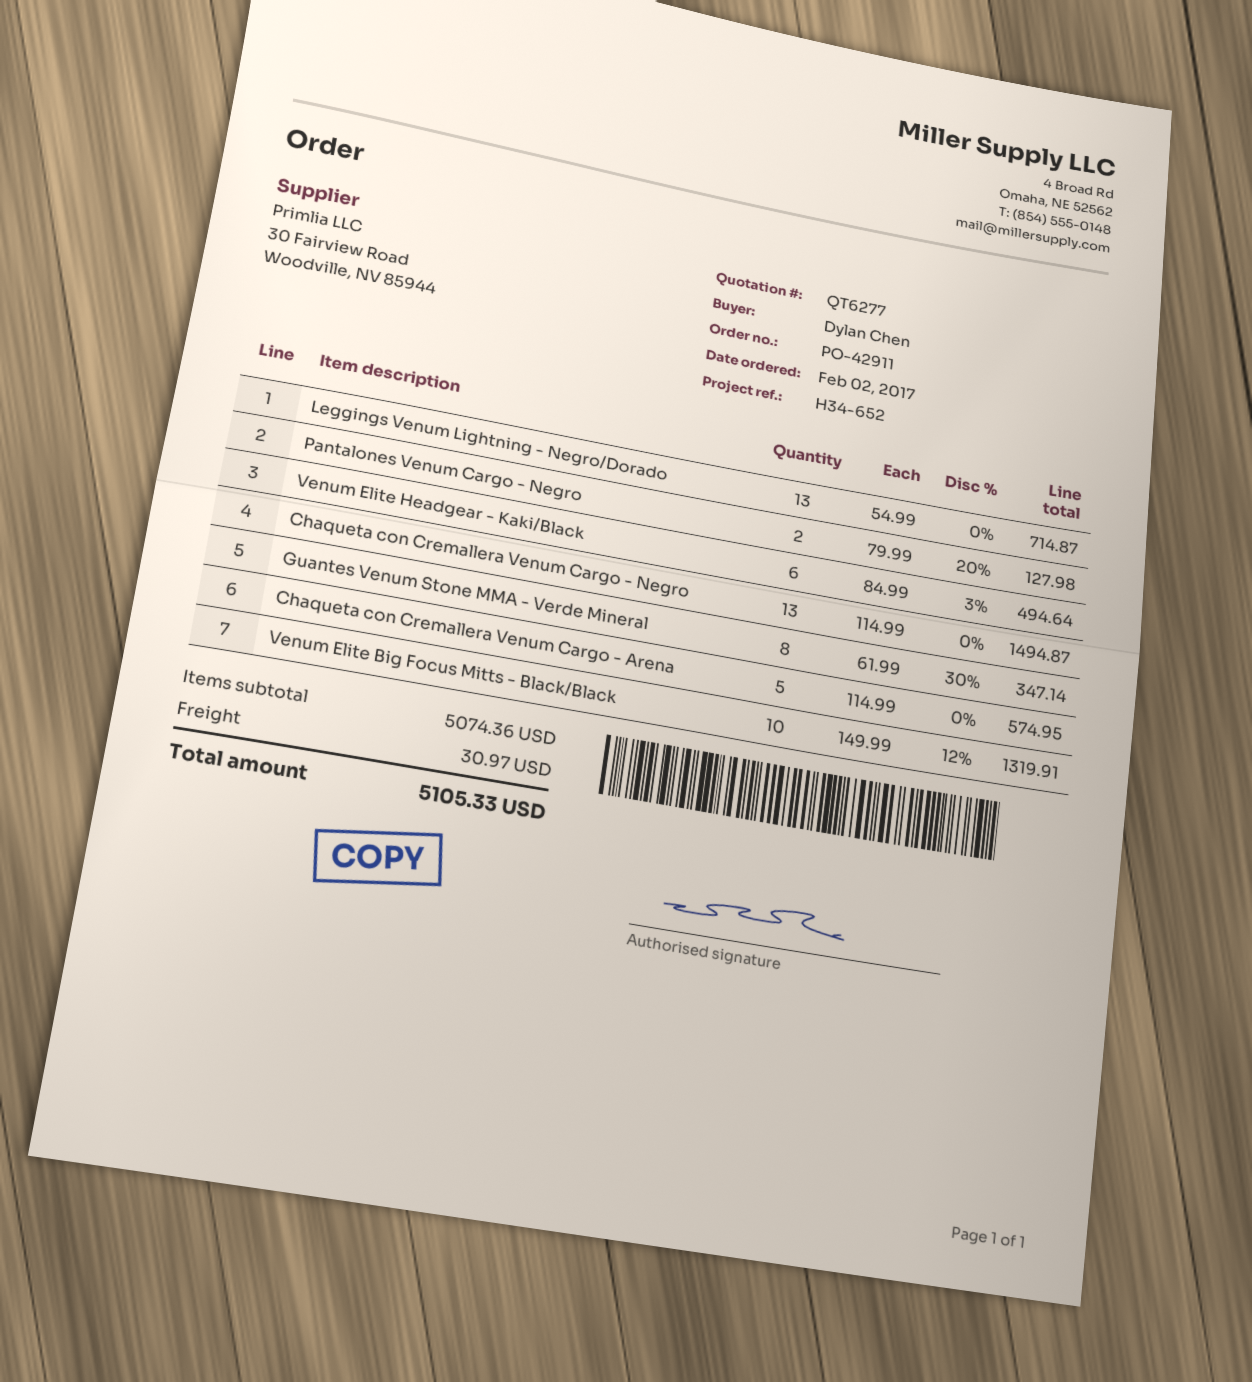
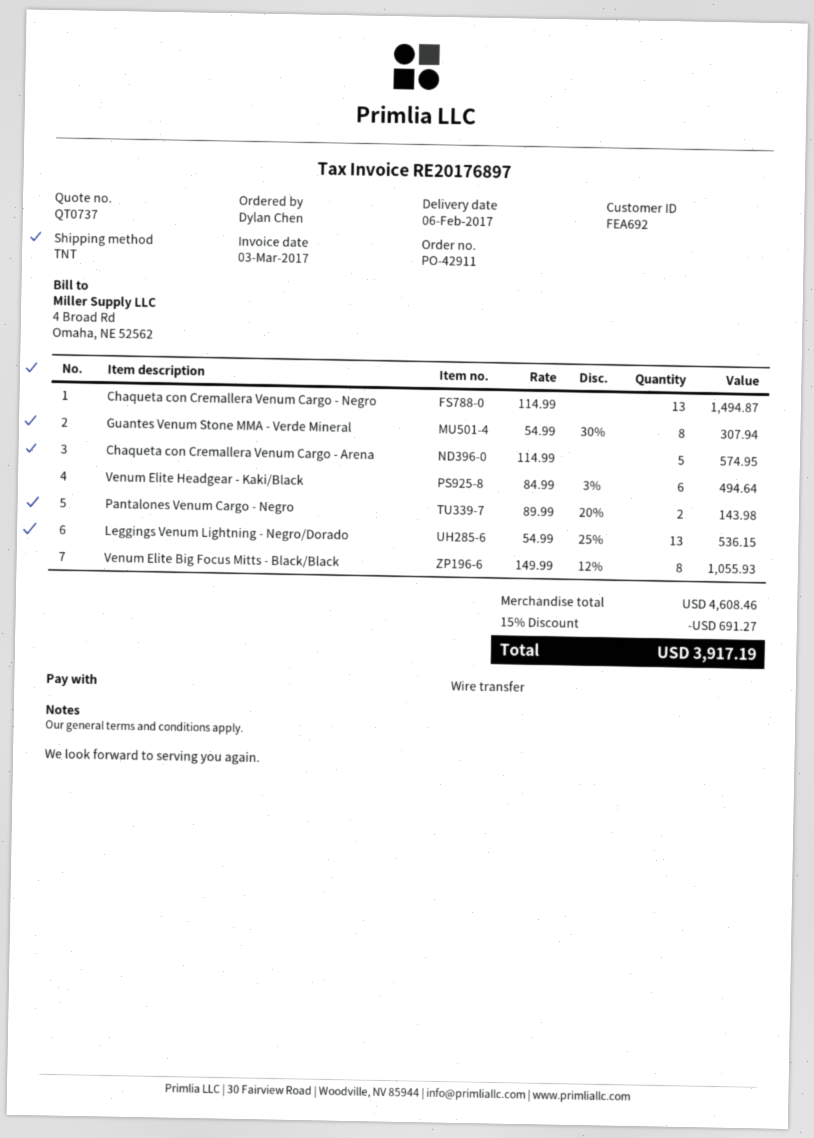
quote number: QT6277 -> QT0737
Leggings Venum Lightning - Negro/Dorado: 13 x 54.99 = 714.87 -> 13 x 54.99 - 25% = 536.15
Pantalones Venum Cargo - Negro: 2 x 79.99 - 20% = 127.98 -> 2 x 89.99 - 20% = 143.98
Guantes Venum Stone MMA - Verde Mineral: 8 x 61.99 - 30% = 347.14 -> 8 x 54.99 - 30% = 307.94
Venum Elite Big Focus Mitts - Black/Black: 10 x 149.99 - 12% = 1319.91 -> 8 x 149.99 - 12% = 1055.93
subtotal: 5074.36 -> 4608.46
discount: none -> 15% = 691.27
shipping: 30.97 -> none
total: 5105.33 -> 3917.19

